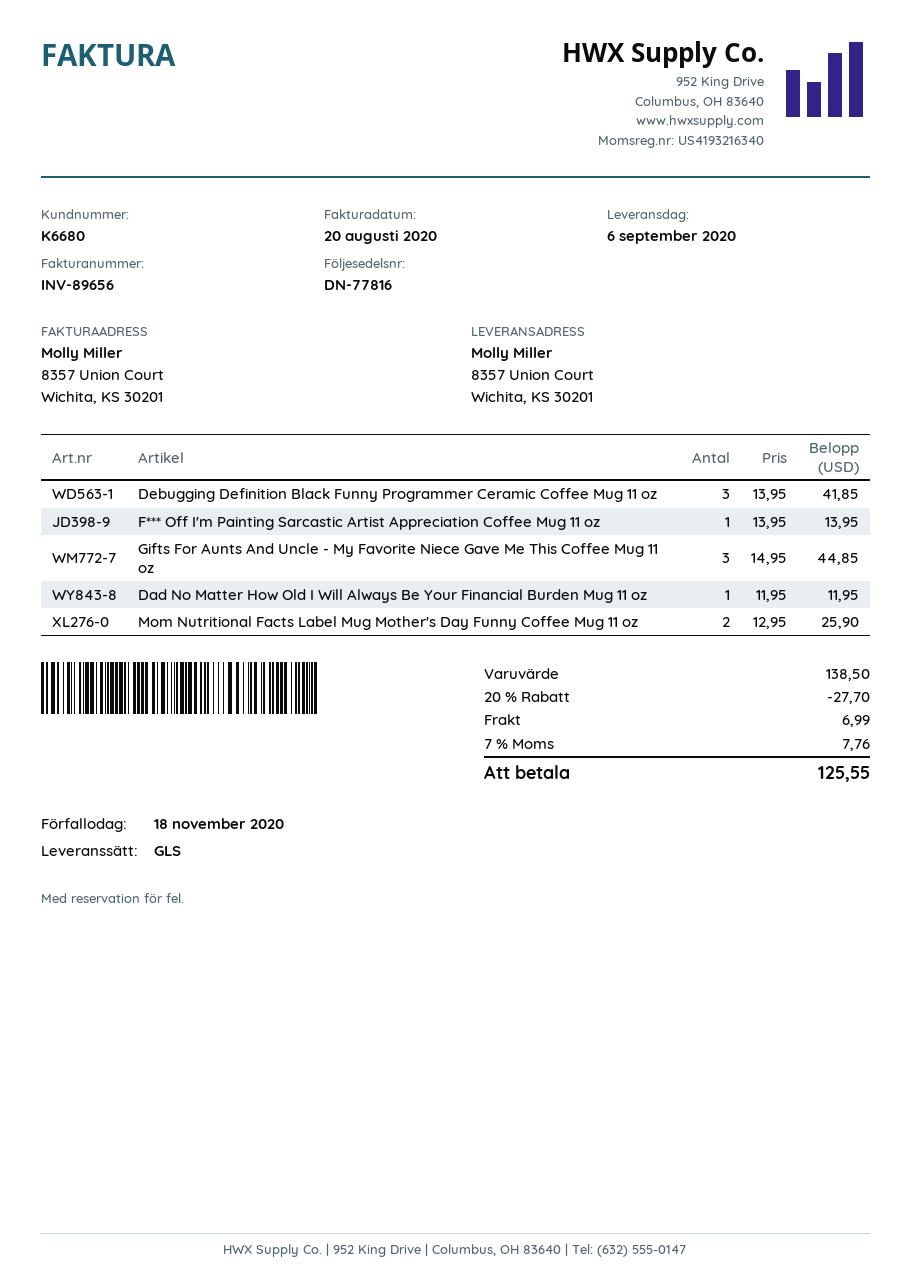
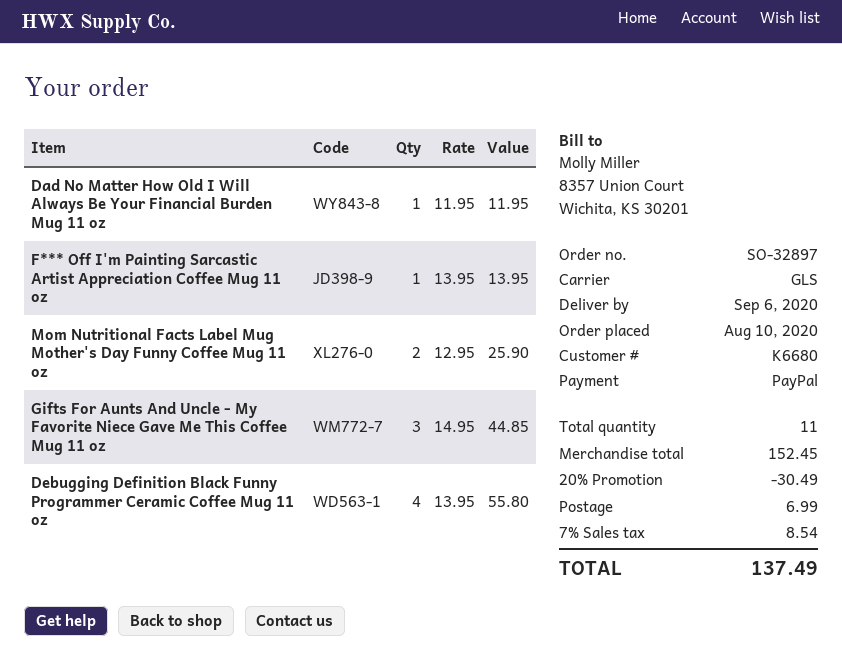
Debugging Definition Black Funny Programmer Ceramic Coffee Mug 11 oz: 3 x 13.95 = 41.85 -> 4 x 13.95 = 55.80
subtotal: 138.50 -> 152.45
discount: 20% = 27.70 -> 20% = 30.49
tax: 7% = 7.76 -> 7% = 8.54
total: 125.55 -> 137.49

